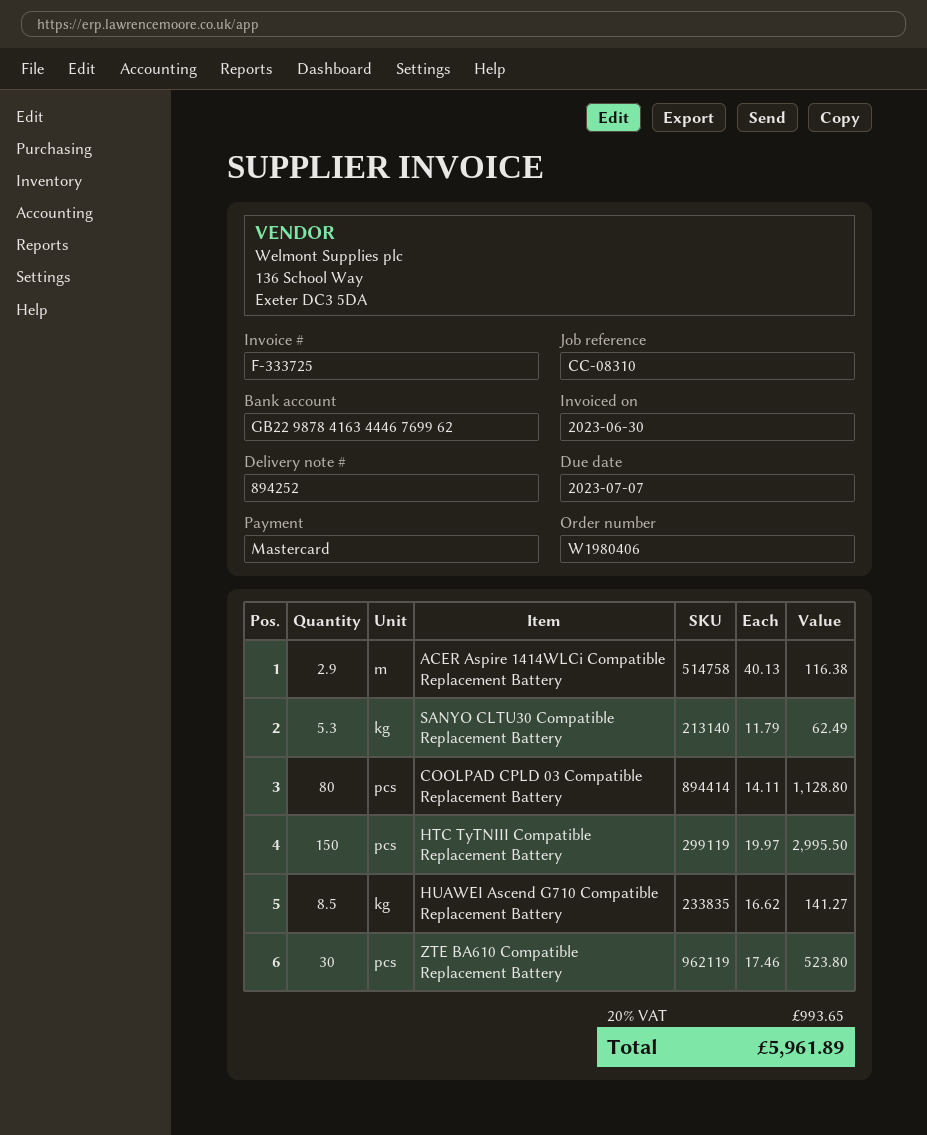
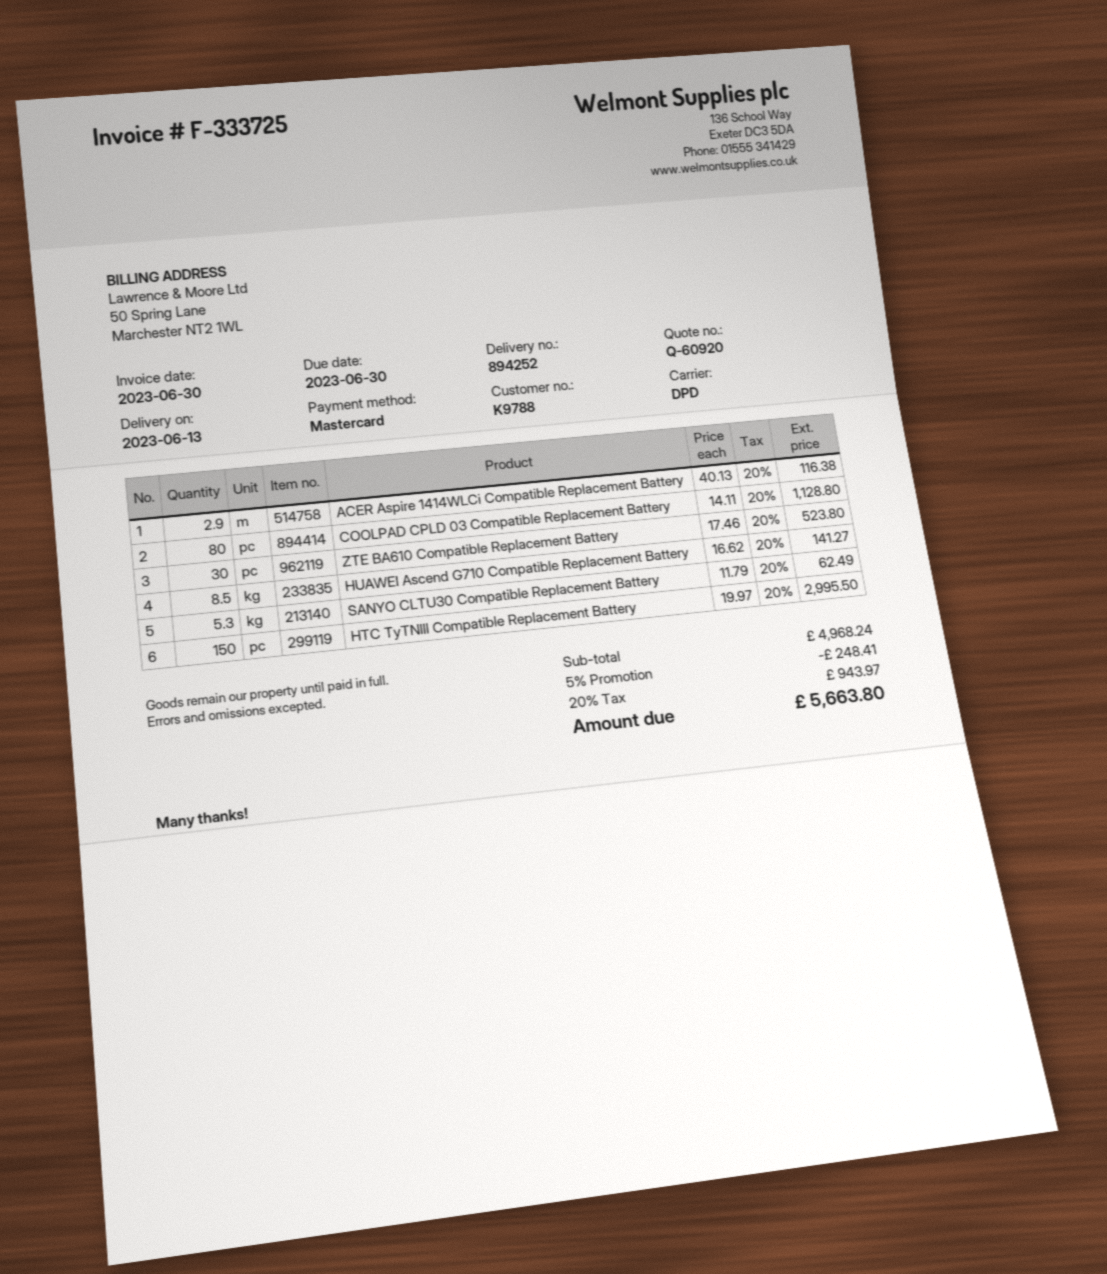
due date: 2023-07-07 -> 2023-06-30
discount: none -> 5% = 248.41
tax: 20% = 993.65 -> 20% = 943.97
total: 5961.89 -> 5663.80

